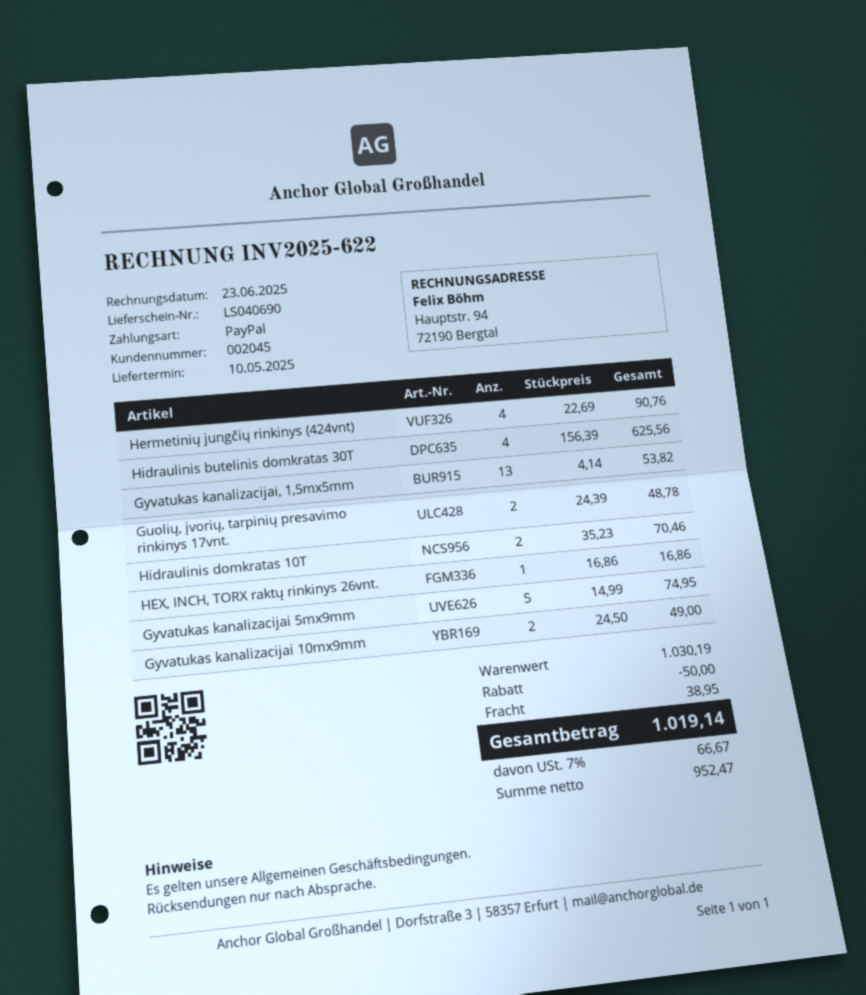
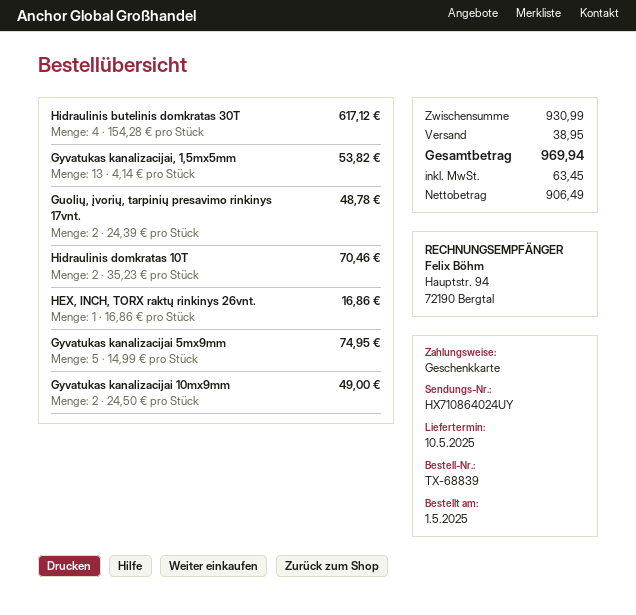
payment method: PayPal -> gift card
Hermetinių jungčių rinkinys (424vnt): 4 x 22.69 = 90.76 -> none
Hidraulinis butelinis domkratas 30T: 4 x 156.39 = 625.56 -> 4 x 154.28 = 617.12
subtotal: 1030.19 -> 930.99
discount: 50.00 -> none
net: 952.47 -> 906.49
tax: 66.67 -> 63.45
total: 1019.14 -> 969.94

